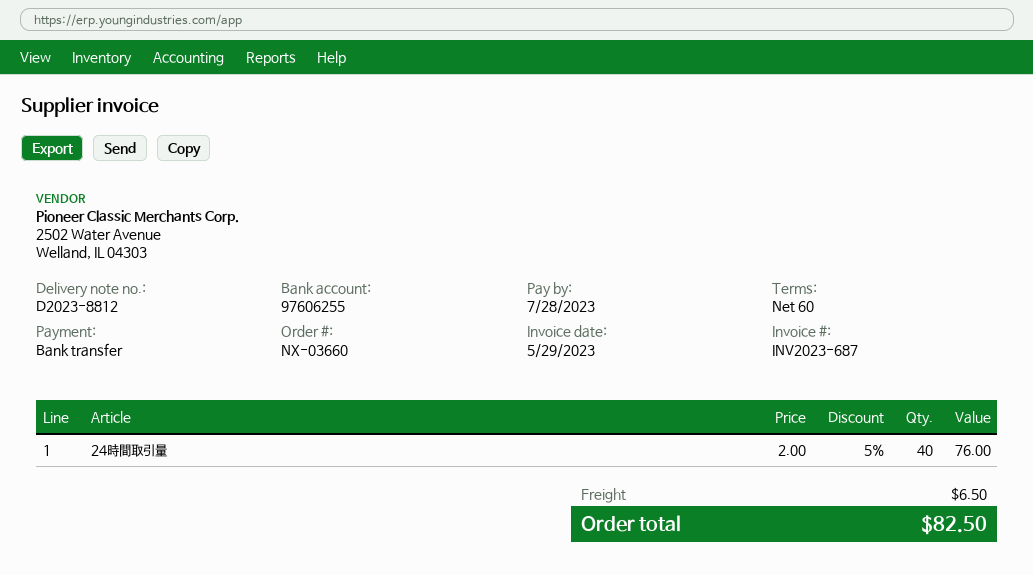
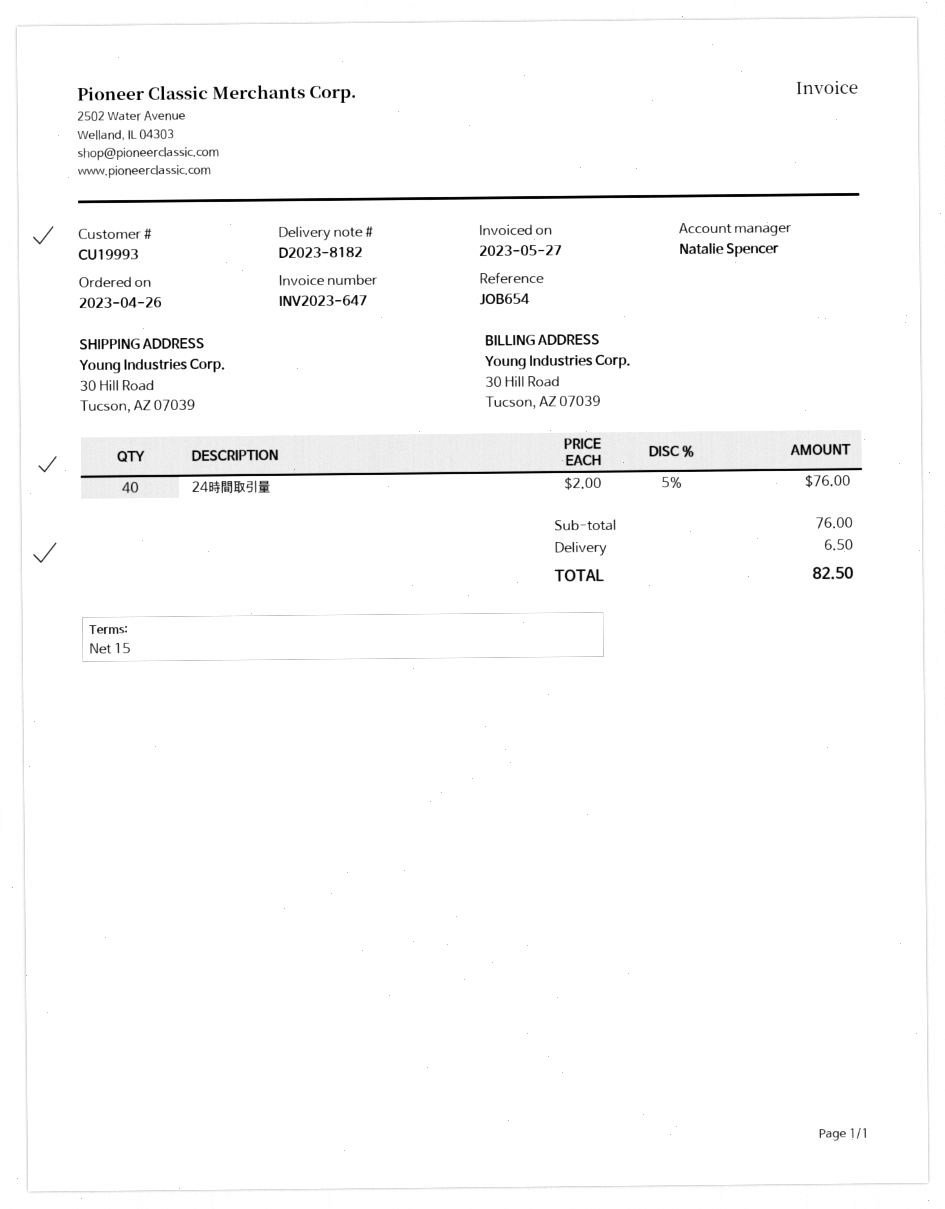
delivery note number: D2023-8812 -> D2023-8182
invoice number: INV2023-687 -> INV2023-647
invoice date: 2023-05-29 -> 2023-05-27
payment terms: 60 days -> 15 days

